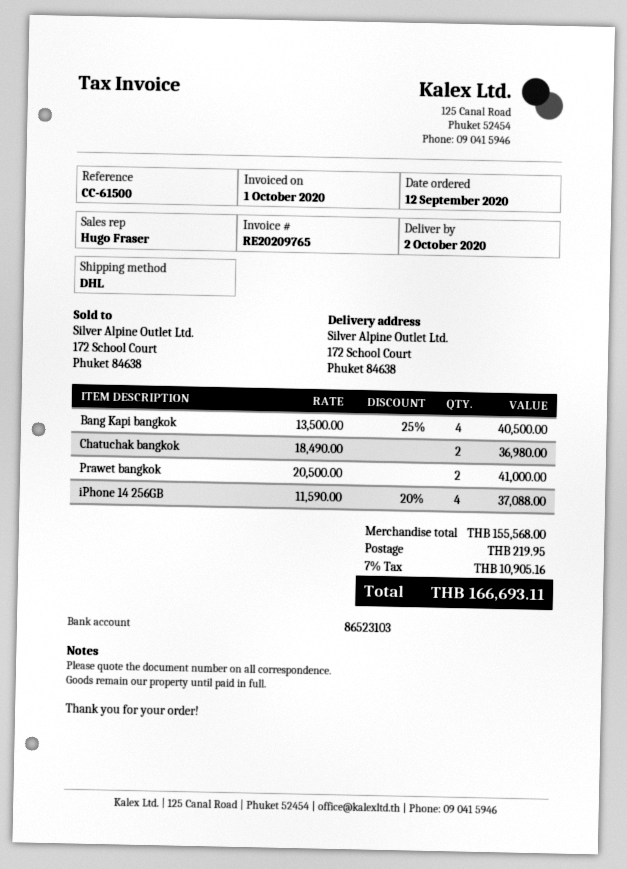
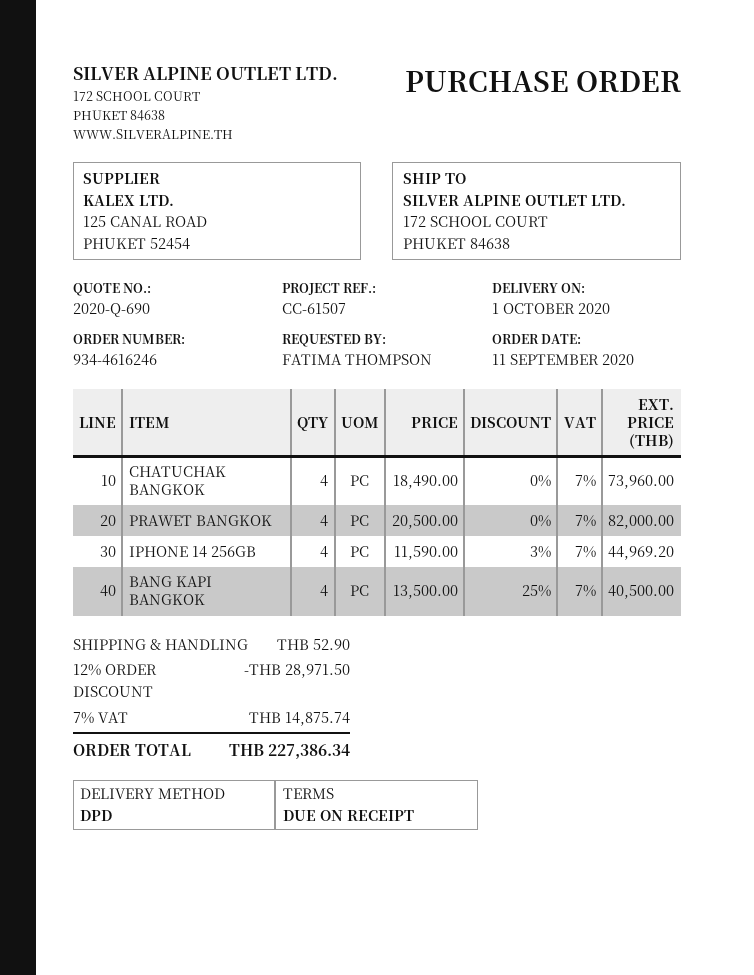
order date: 2020-09-12 -> 2020-09-11
delivery date: 2020-10-02 -> 2020-10-01
reference: CC-61500 -> CC-61507
shipping method: DHL -> DPD
Chatuchak bangkok: 2 x 18490.00 = 36980.00 -> 4 x 18490.00 = 73960.00
Prawet bangkok: 2 x 20500.00 = 41000.00 -> 4 x 20500.00 = 82000.00
iPhone 14 256GB: 4 x 11590.00 - 20% = 37088.00 -> 4 x 11590.00 - 3% = 44969.20
discount: none -> 12% = 28971.50
shipping: 219.95 -> 52.90
tax: 7% = 10905.16 -> 7% = 14875.74
total: 166693.11 -> 227386.34

